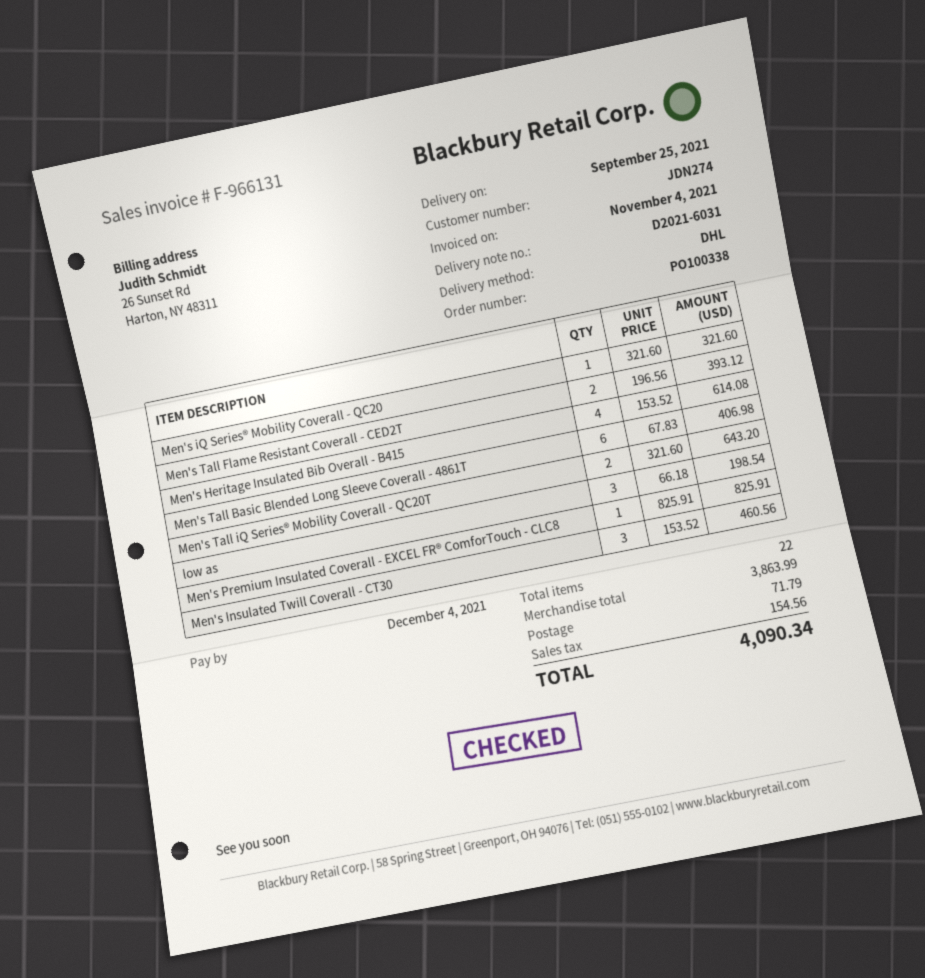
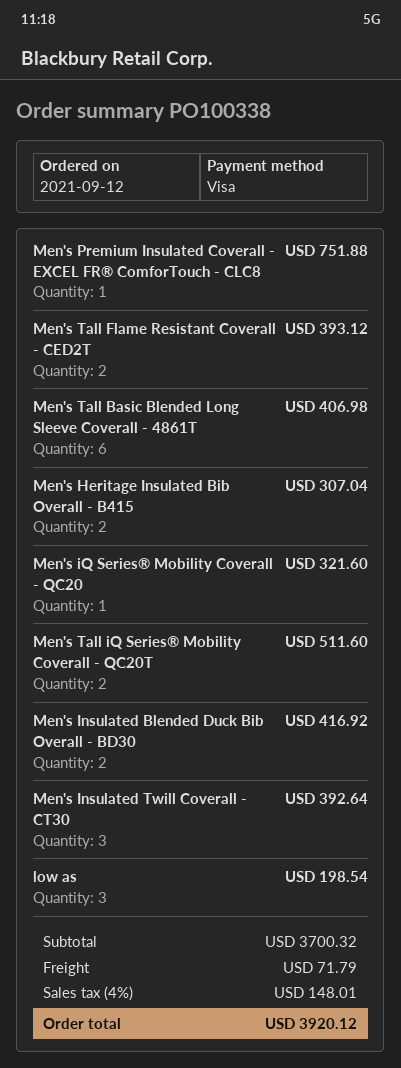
Men's Heritage Insulated Bib Overall - B415: 4 for 614.08 -> 2 for 307.04
Men's Tall iQ Series® Mobility Coverall - QC20T: 2 for 643.20 -> 2 for 511.60
Men's Premium Insulated Coverall - EXCEL FR® ComforTouch - CLC8: 1 for 825.91 -> 1 for 751.88
Men's Insulated Twill Coverall - CT30: 3 for 460.56 -> 3 for 392.64
Men's Insulated Blended Duck Bib Overall - BD30: none -> 2 for 416.92
subtotal: 3863.99 -> 3700.32
tax: 154.56 -> 148.01
total: 4090.34 -> 3920.12

